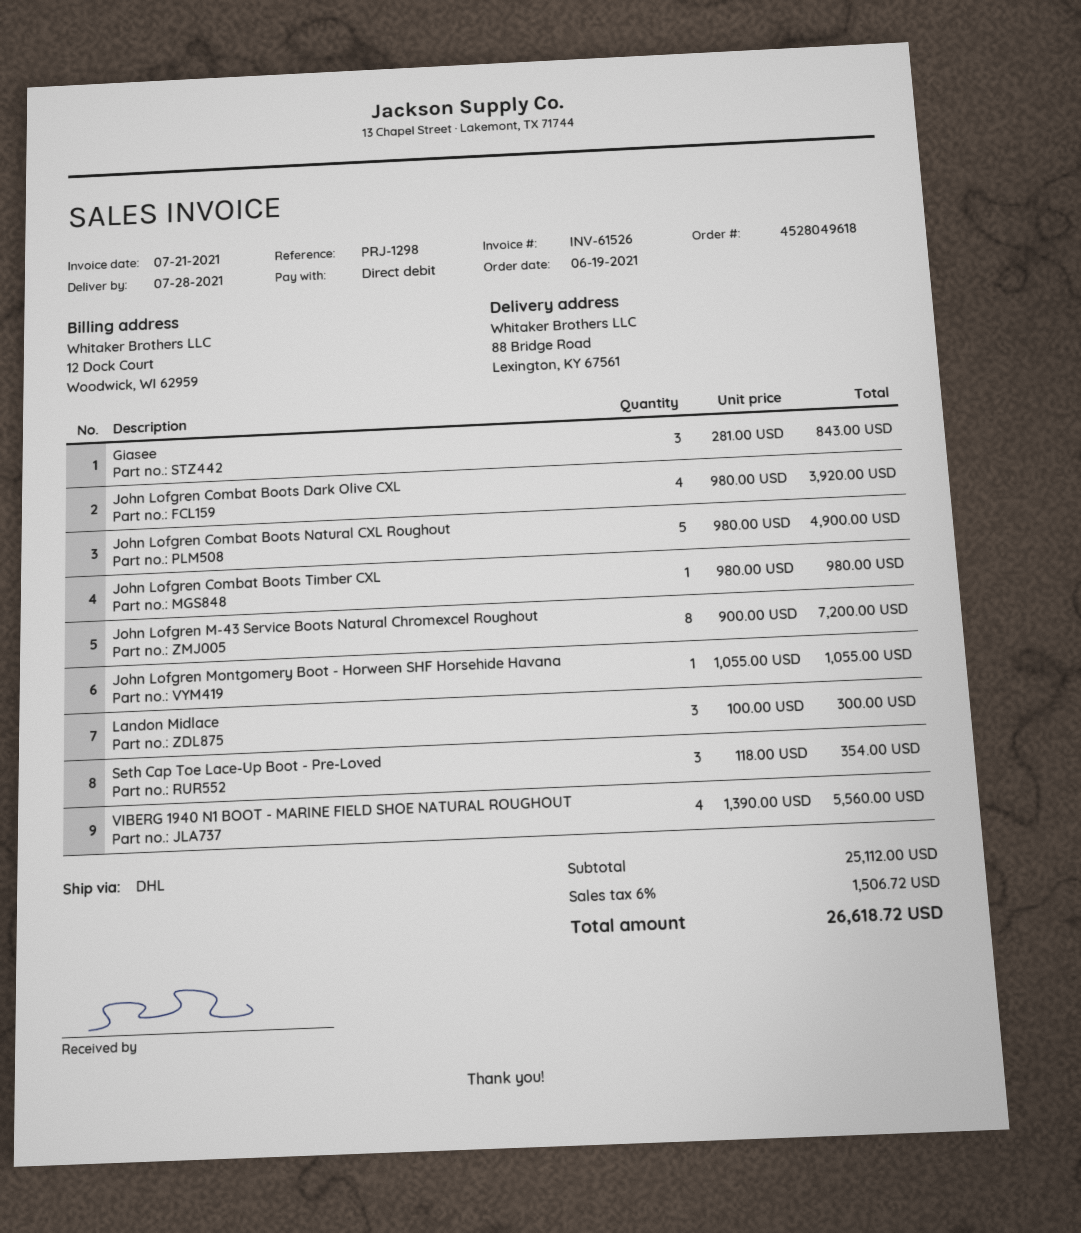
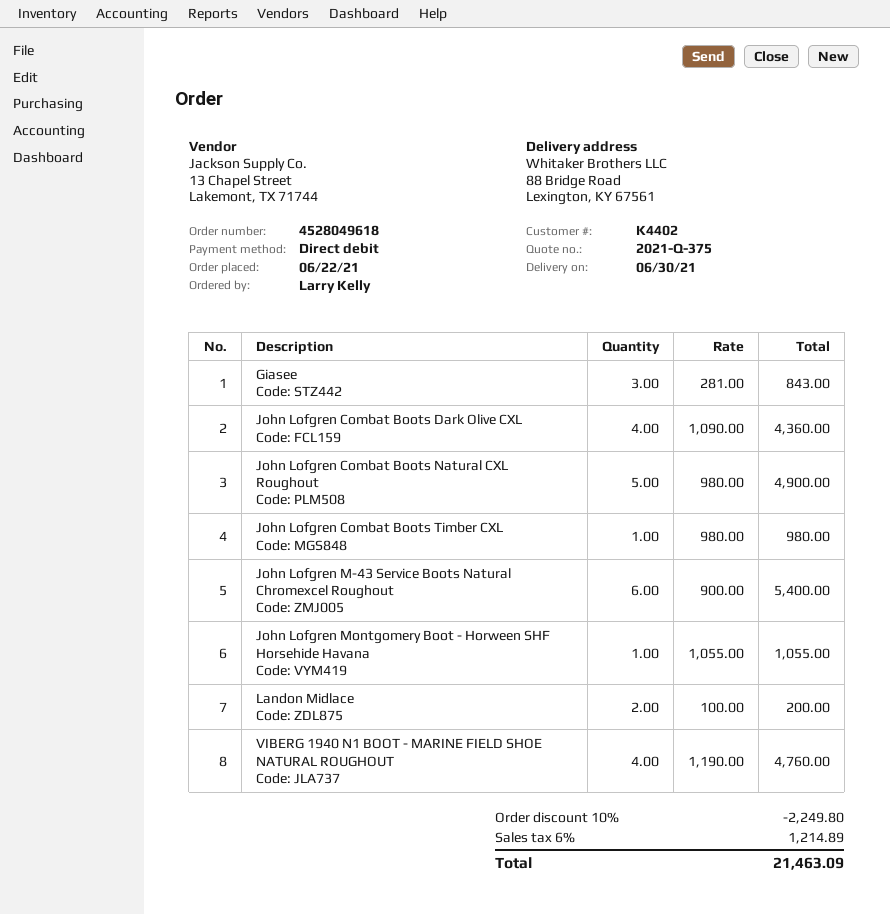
order date: 2021-06-19 -> 2021-06-22
delivery date: 2021-07-28 -> 2021-06-30
John Lofgren Combat Boots Dark Olive CXL: 4 x 980.00 = 3920.00 -> 4 x 1090.00 = 4360.00
John Lofgren M-43 Service Boots Natural Chromexcel Roughout: 8 x 900.00 = 7200.00 -> 6 x 900.00 = 5400.00
Landon Midlace: 3 x 100.00 = 300.00 -> 2 x 100.00 = 200.00
Seth Cap Toe Lace-Up Boot - Pre-Loved: 3 x 118.00 = 354.00 -> none
VIBERG 1940 N1 BOOT - MARINE FIELD SHOE NATURAL ROUGHOUT: 4 x 1390.00 = 5560.00 -> 4 x 1190.00 = 4760.00
discount: none -> 10% = 2249.80
tax: 6% = 1506.72 -> 6% = 1214.89
total: 26618.72 -> 21463.09

